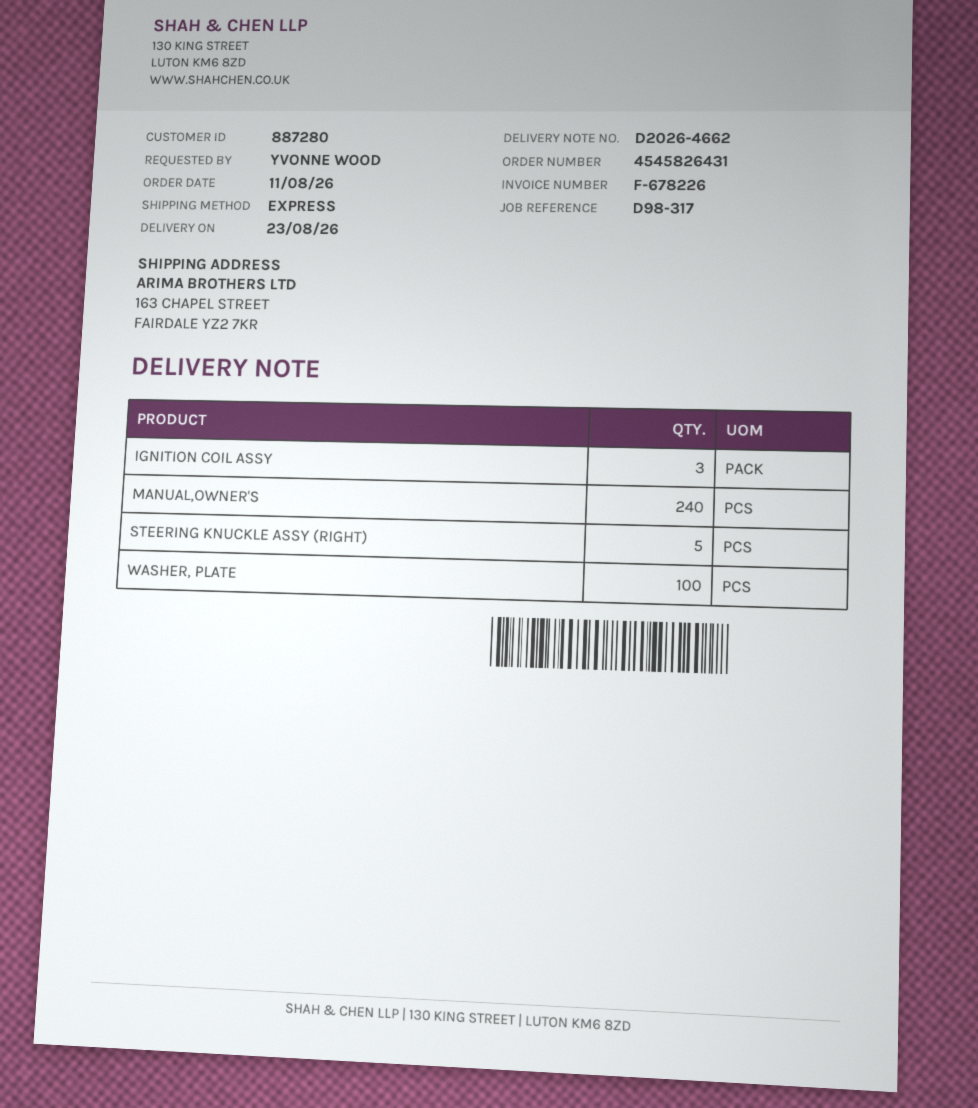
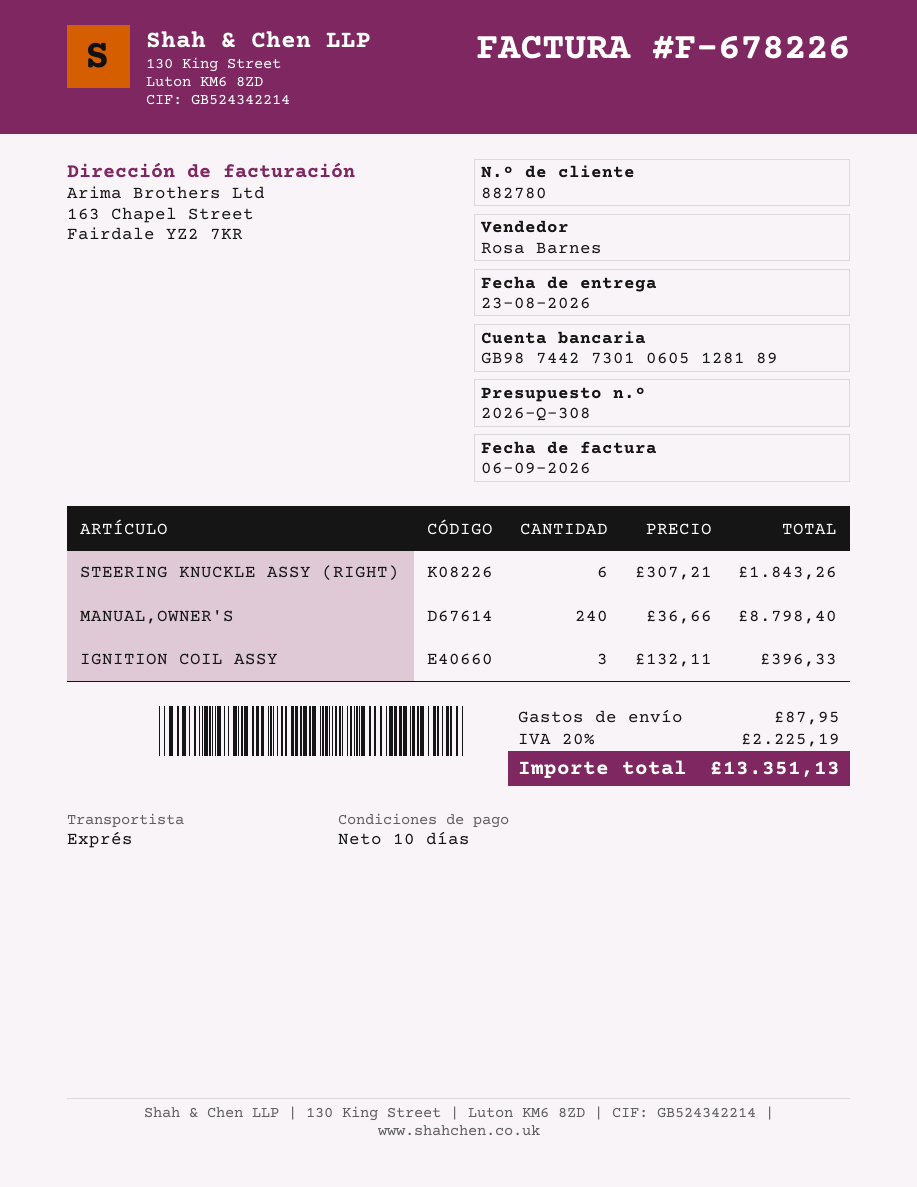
customer number: 887280 -> 882780
STEERING KNUCKLE ASSY (RIGHT): 5 -> 6
WASHER, PLATE: 100 -> none

